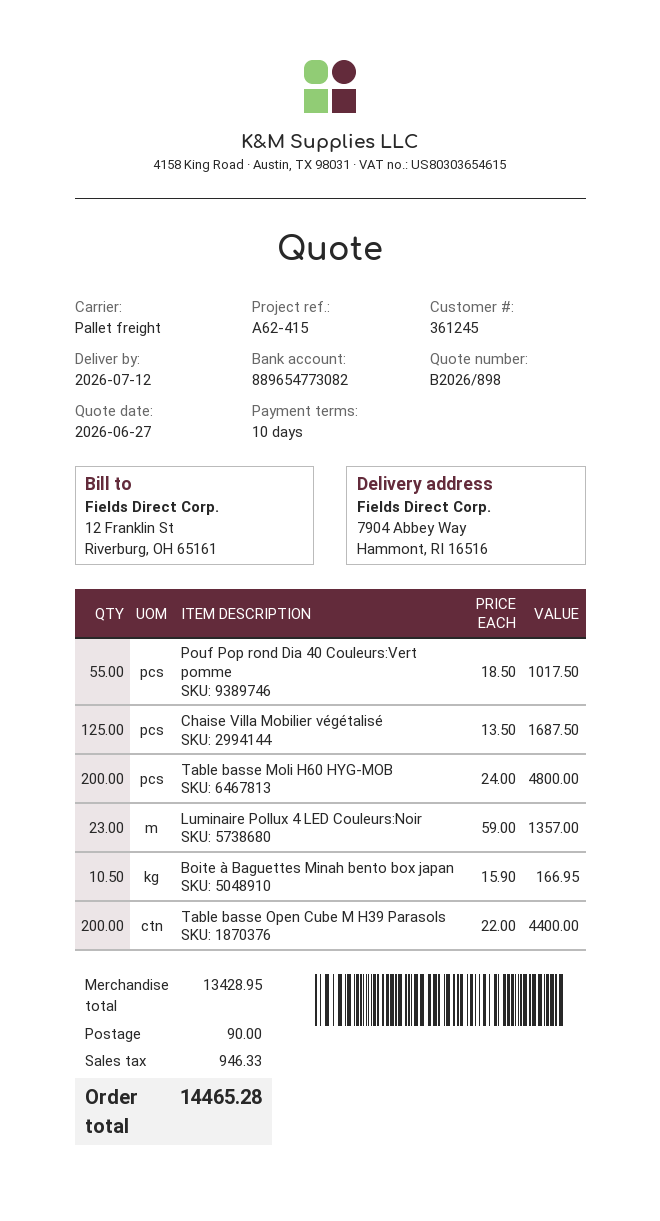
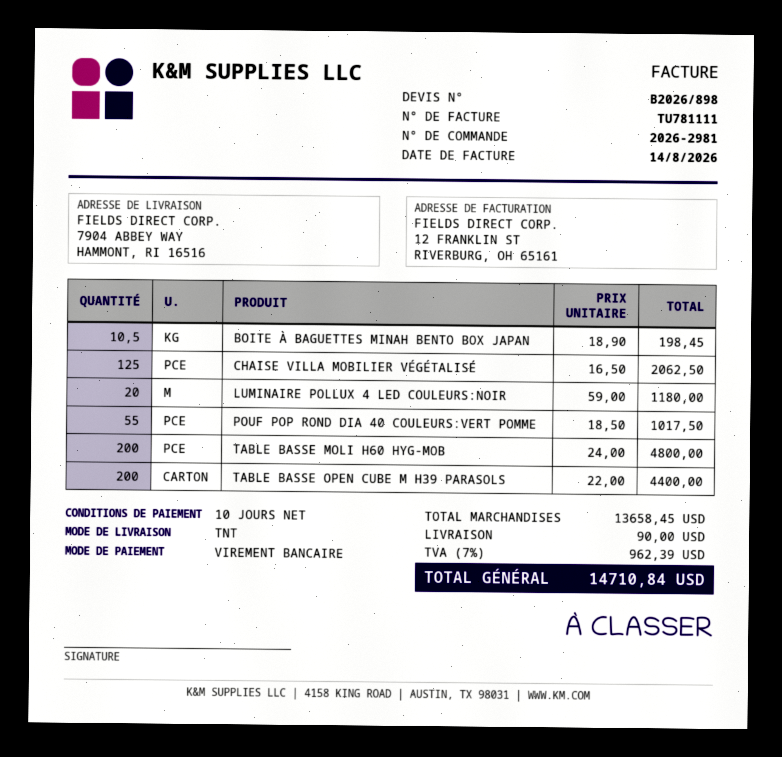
shipping method: pallet freight -> TNT
Chaise Villa Mobilier végétalisé: 125 x 13.50 = 1687.50 -> 125 x 16.50 = 2062.50
Luminaire Pollux 4 LED Couleurs:Noir: 23 x 59.00 = 1357.00 -> 20 x 59.00 = 1180.00
Boite à Baguettes Minah bento box japan: 10.5 x 15.90 = 166.95 -> 10.5 x 18.90 = 198.45
subtotal: 13428.95 -> 13658.45
tax: 946.33 -> 962.39
total: 14465.28 -> 14710.84

